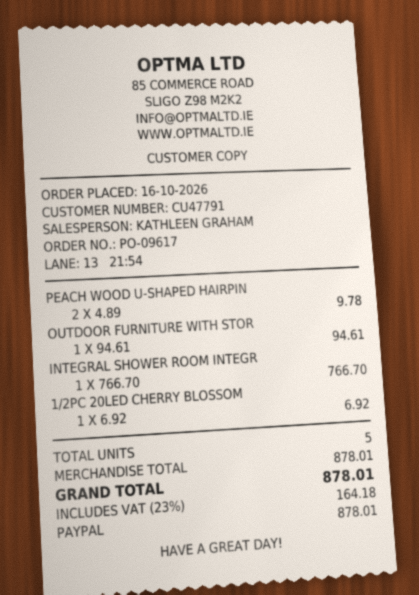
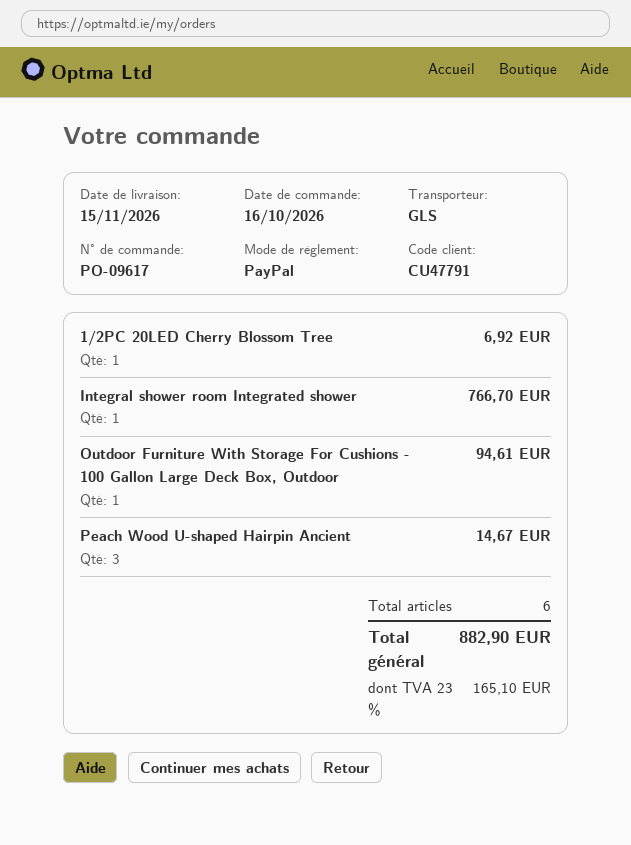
PEACH WOOD U-SHAPED HAIRPIN: 2 for 9.78 -> 3 for 14.67
total quantity: 5 -> 6
tax: 23% = 164.18 -> 23% = 165.10
total: 878.01 -> 882.90

